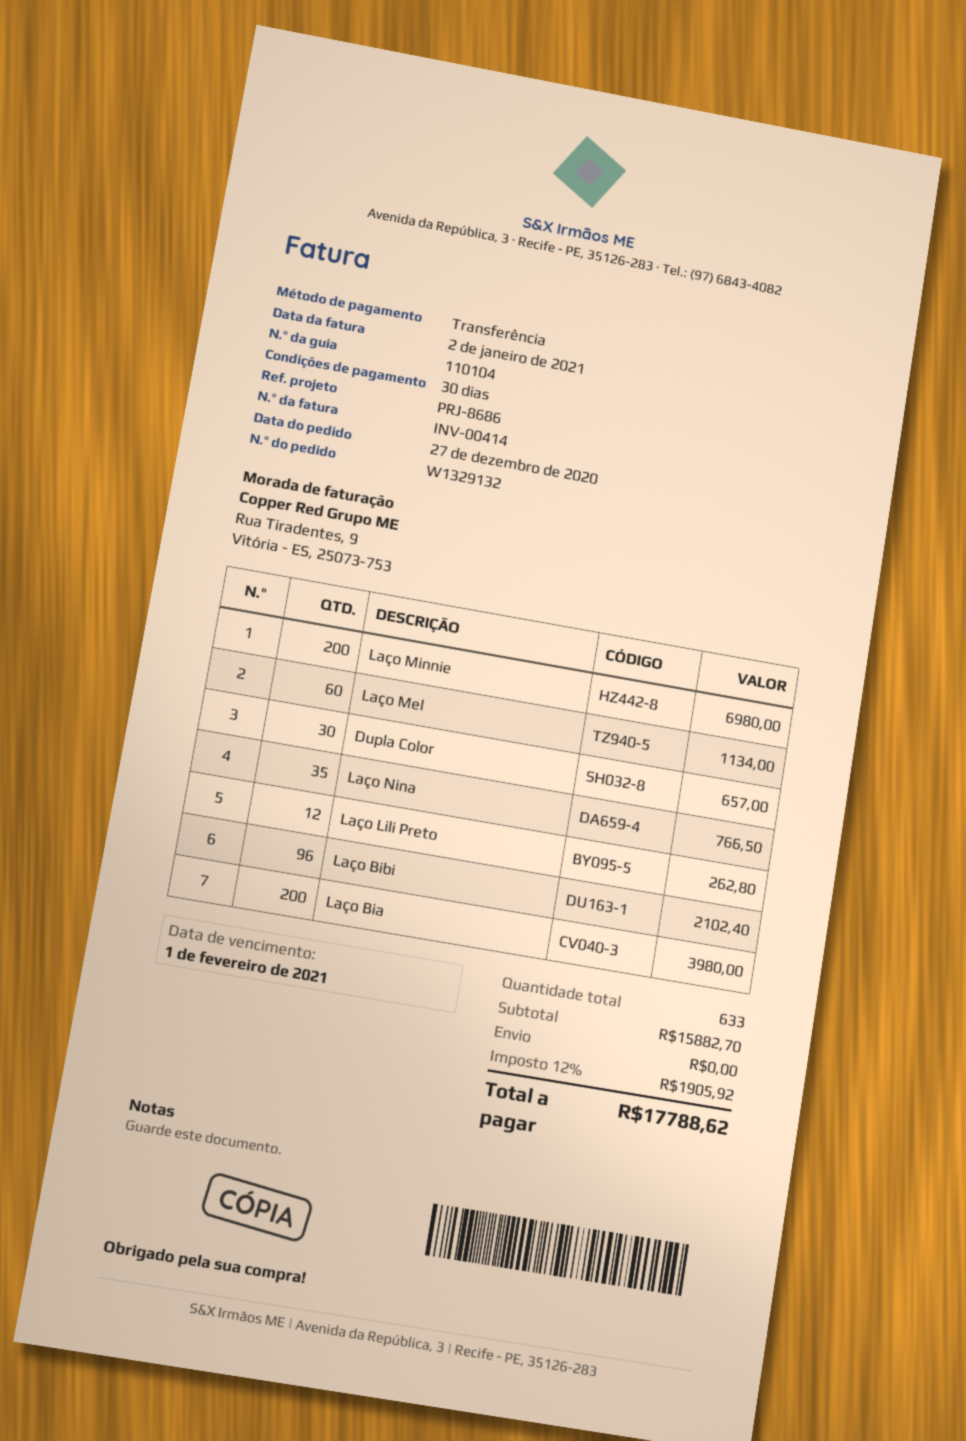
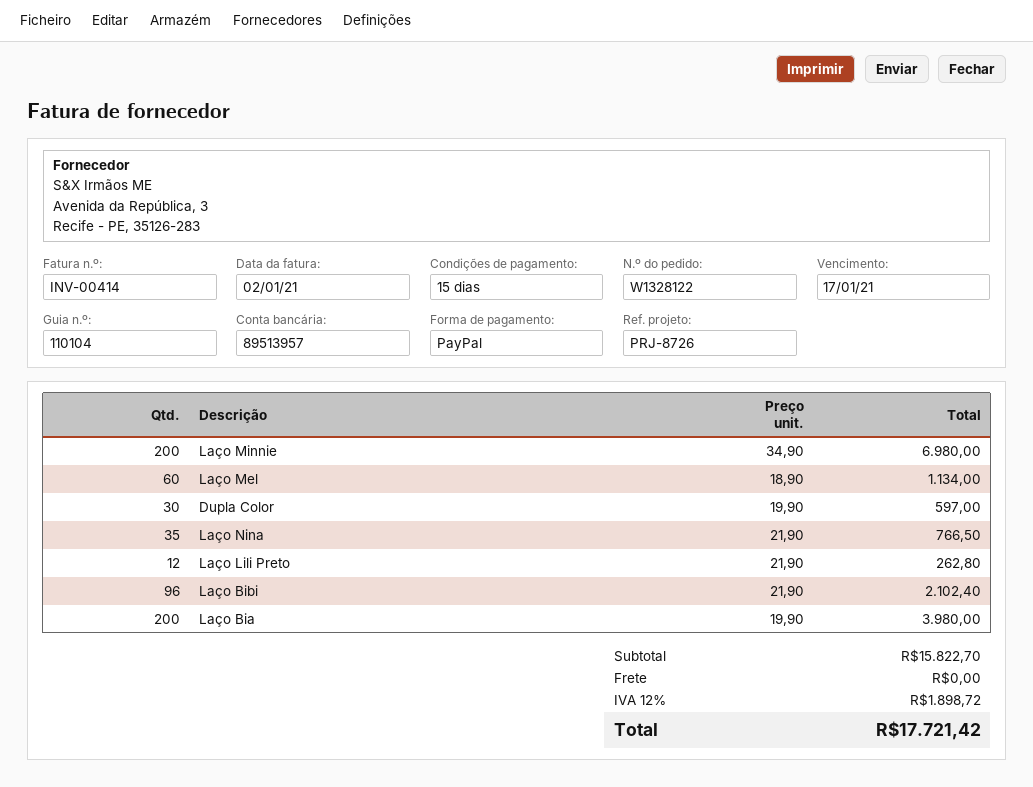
order number: W1329132 -> W1328122
payment terms: 30 days -> 15 days
due date: 2021-02-01 -> 2021-01-17
reference: PRJ-8686 -> PRJ-8726
payment method: bank transfer -> PayPal
Dupla Color: 30 for 657.00 -> 30 for 597.00
subtotal: 15882.70 -> 15822.70
tax: 12% = 1905.92 -> 12% = 1898.72
total: 17788.62 -> 17721.42

